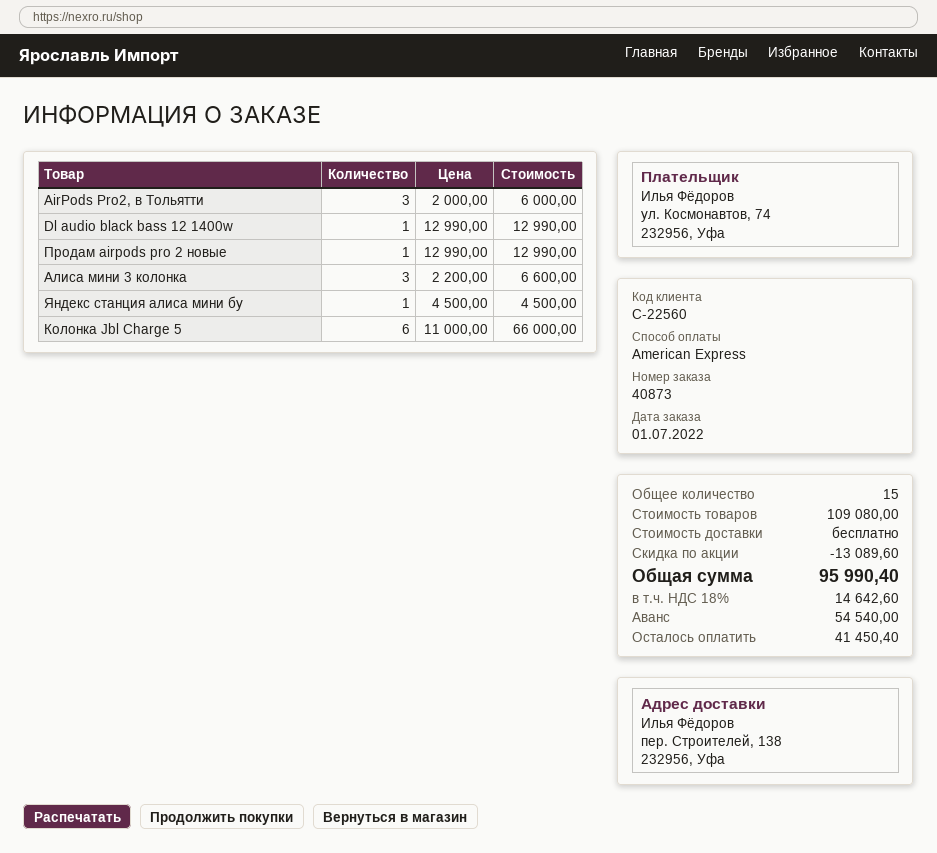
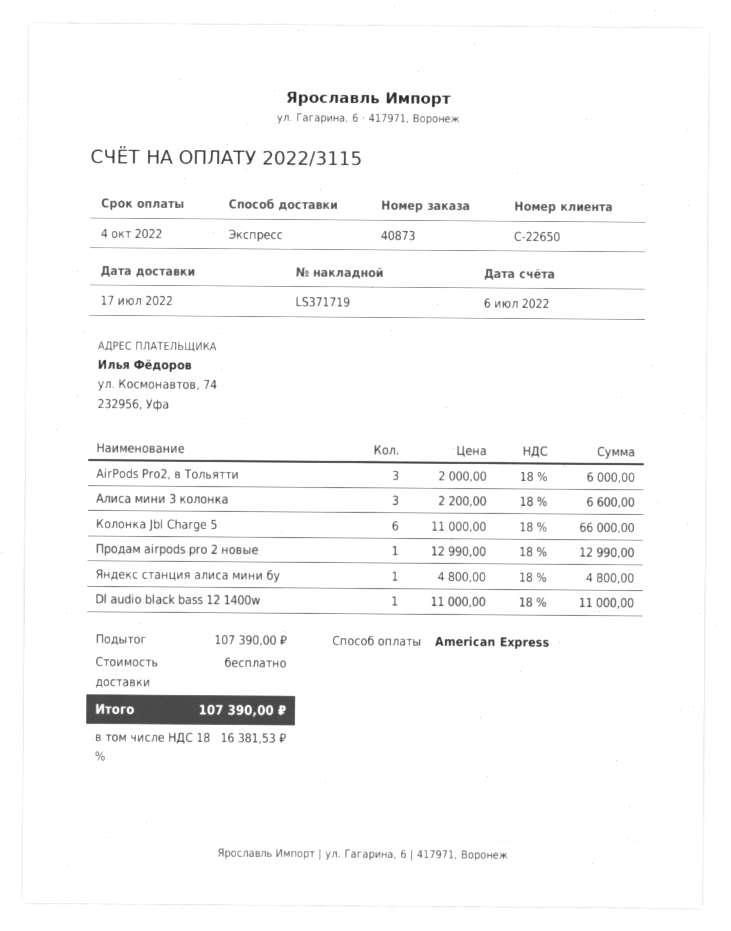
customer number: C-22560 -> C-22650
Dl audio black bass 12 1400w: 1 x 12990.00 = 12990.00 -> 1 x 11000.00 = 11000.00
Яндекс станция алиса мини бу: 1 x 4500.00 = 4500.00 -> 1 x 4800.00 = 4800.00
subtotal: 109080.00 -> 107390.00
discount: 13089.60 -> none
tax: 18% = 14642.60 -> 18% = 16381.53
total: 95990.40 -> 107390.00

